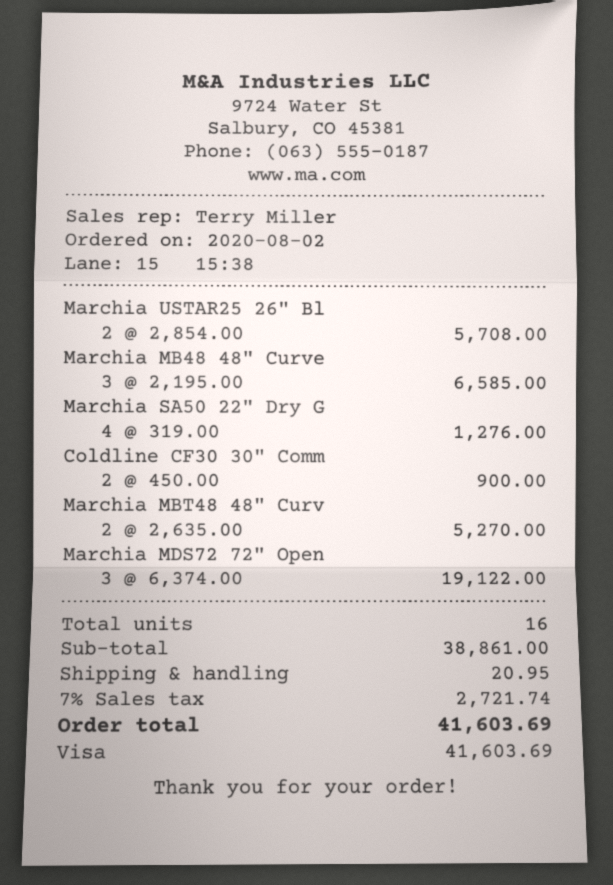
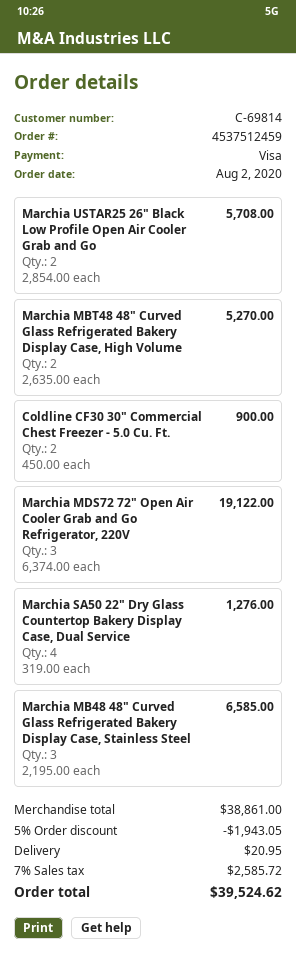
discount: none -> 5% = 1943.05
tax: 7% = 2721.74 -> 7% = 2585.72
total: 41603.69 -> 39524.62

